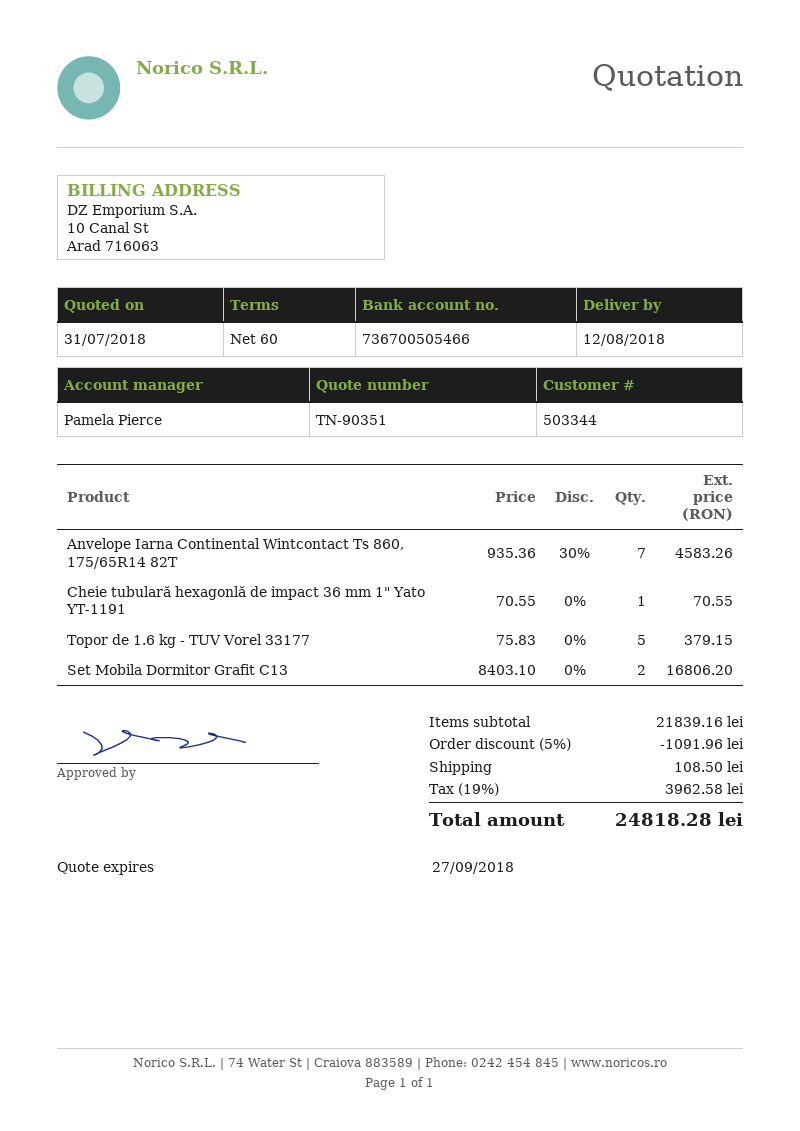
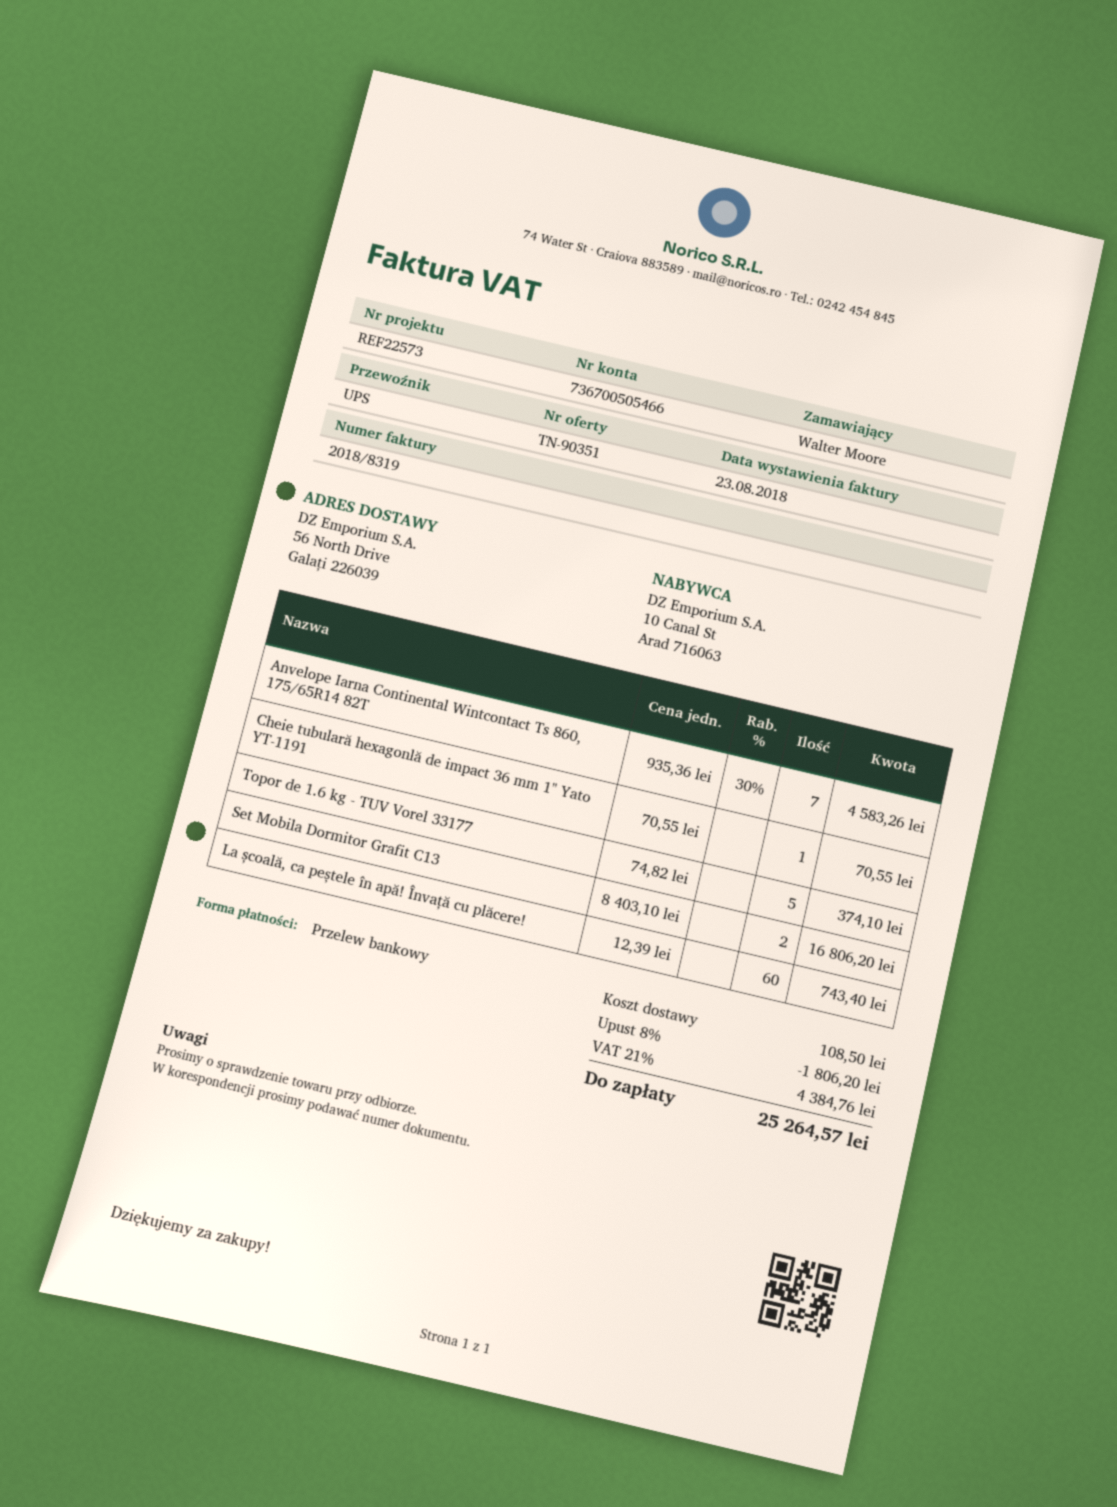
Topor de 1.6 kg - TUV Vorel 33177: 5 x 75.83 = 379.15 -> 5 x 74.82 = 374.10
La școală, ca peștele în apă! Învață cu plăcere!: none -> 60 x 12.39 = 743.40
discount: 5% = 1091.96 -> 8% = 1806.20
tax: 19% = 3962.58 -> 21% = 4384.76
total: 24818.28 -> 25264.57

